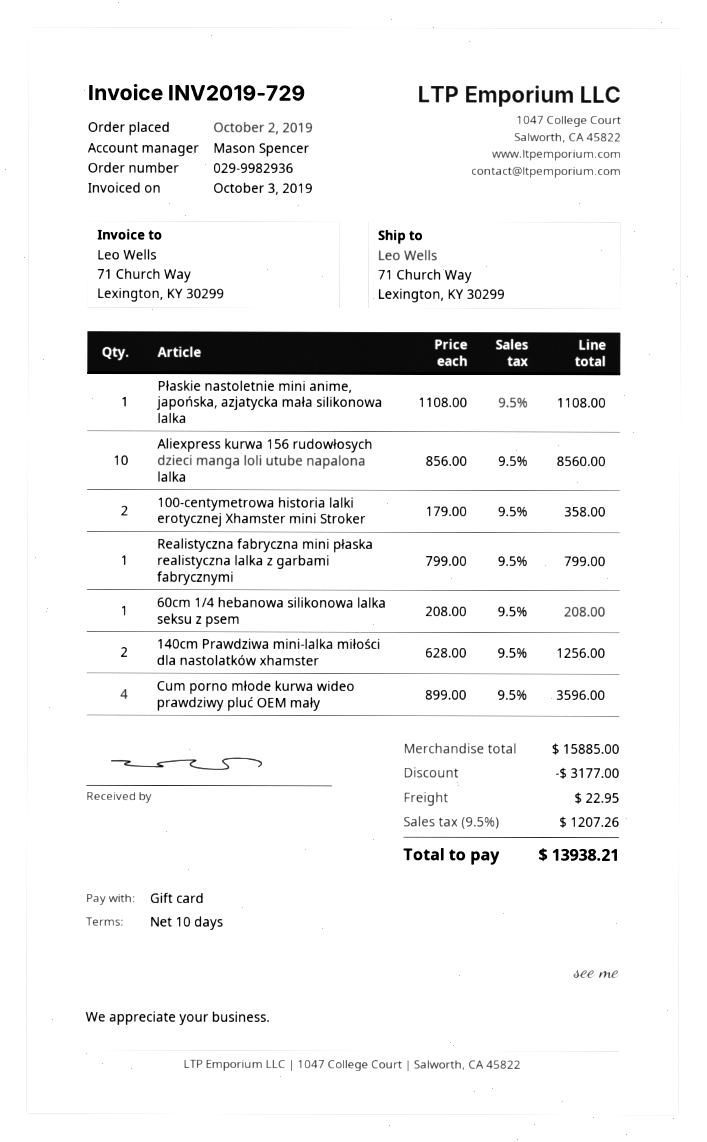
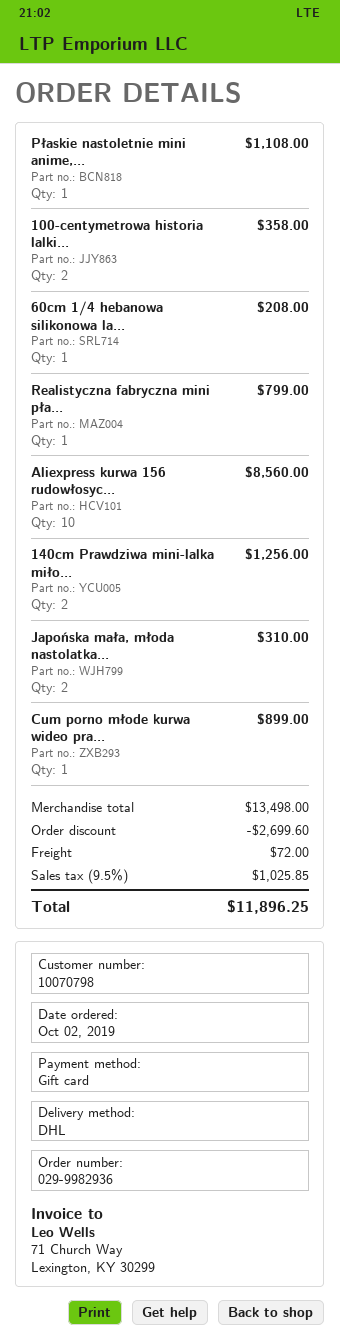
Cum porno młode kurwa wideo prawdziwy pluć OEM mały: 4 for 3596.00 -> 1 for 899.00
Japońska mała, młoda nastolatka...: none -> 2 for 310.00
subtotal: 15885.00 -> 13498.00
discount: 3177.00 -> 2699.60
shipping: 22.95 -> 72.00
tax: 9.5% = 1207.26 -> 9.5% = 1025.85
total: 13938.21 -> 11896.25

